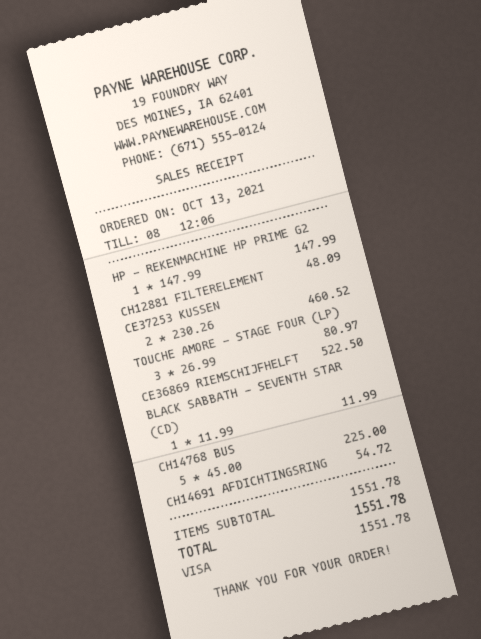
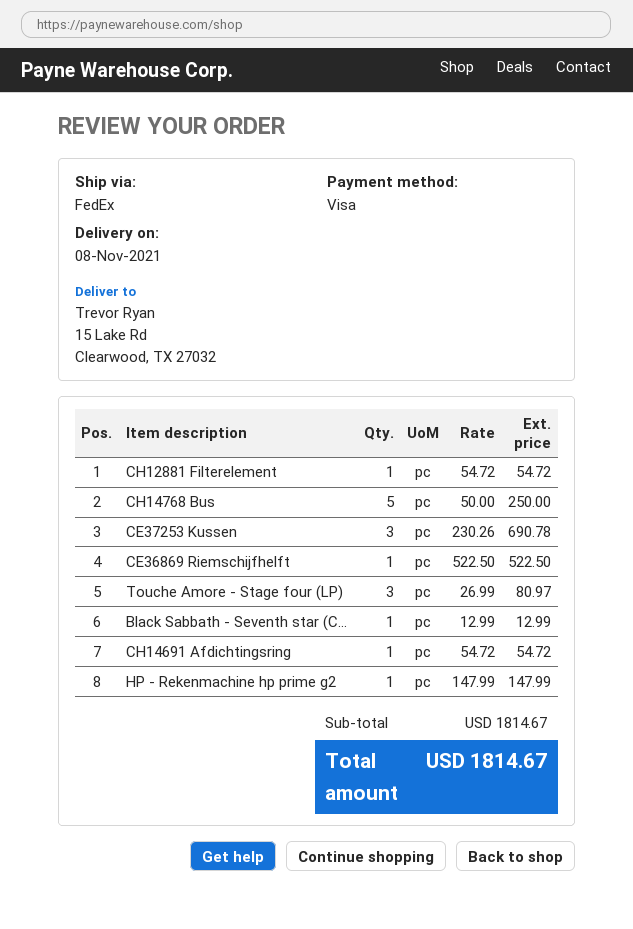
CH12881 FILTERELEMENT: 1 x 48.09 = 48.09 -> 1 x 54.72 = 54.72
CE37253 KUSSEN: 2 x 230.26 = 460.52 -> 3 x 230.26 = 690.78
BLACK SABBATH - SEVENTH STAR (CD): 1 x 11.99 = 11.99 -> 1 x 12.99 = 12.99
CH14768 BUS: 5 x 45.00 = 225.00 -> 5 x 50.00 = 250.00
subtotal: 1551.78 -> 1814.67
total: 1551.78 -> 1814.67

